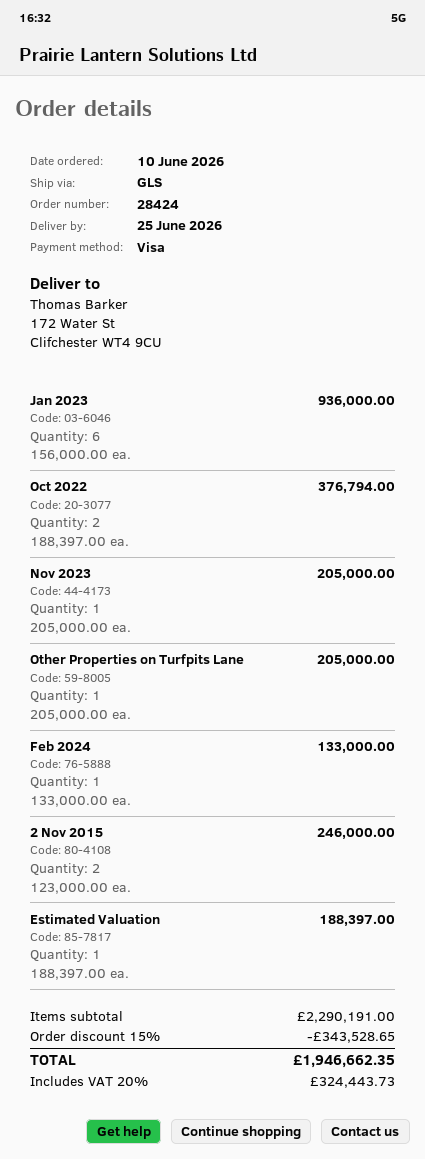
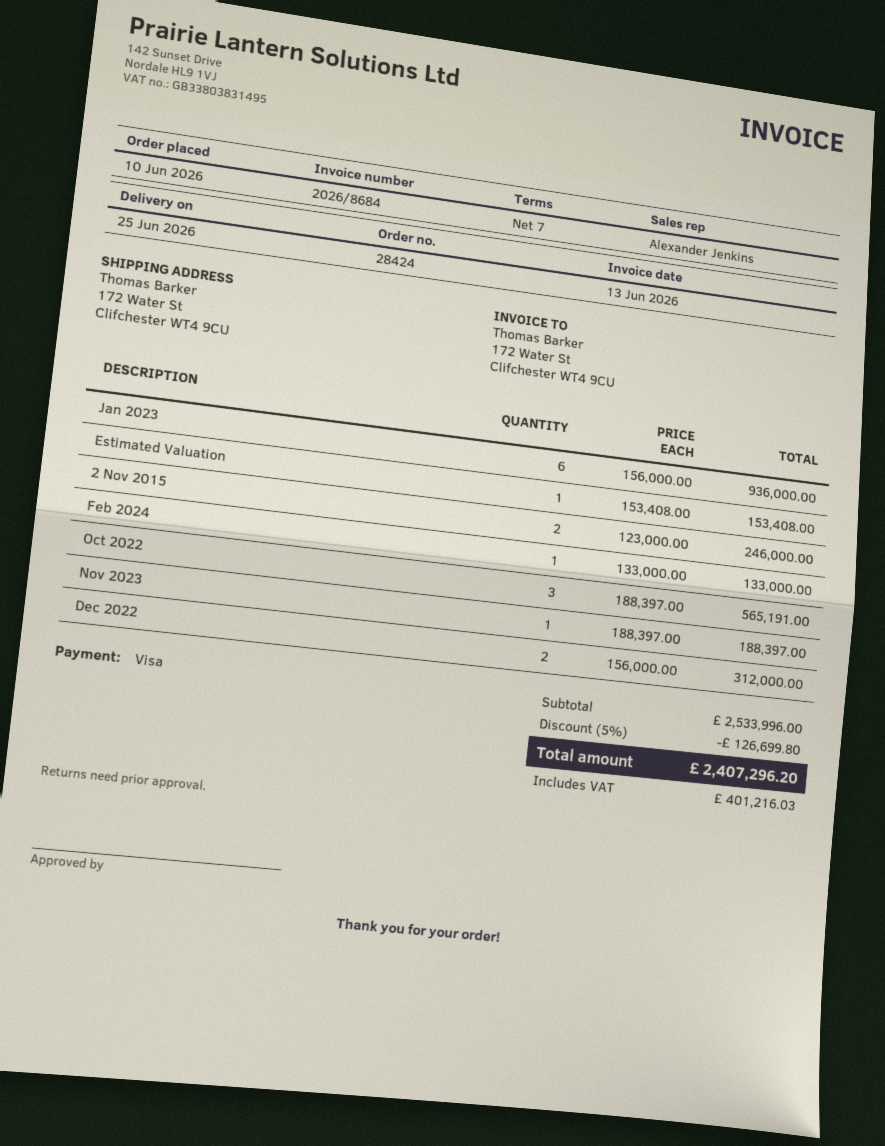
Oct 2022: 2 x 188397.00 = 376794.00 -> 3 x 188397.00 = 565191.00
Nov 2023: 1 x 205000.00 = 205000.00 -> 1 x 188397.00 = 188397.00
Other Properties on Turfpits Lane: 1 x 205000.00 = 205000.00 -> none
Estimated Valuation: 1 x 188397.00 = 188397.00 -> 1 x 153408.00 = 153408.00
Dec 2022: none -> 2 x 156000.00 = 312000.00
subtotal: 2290191.00 -> 2533996.00
discount: 15% = 343528.65 -> 5% = 126699.80
tax: 324443.73 -> 401216.03
total: 1946662.35 -> 2407296.20

